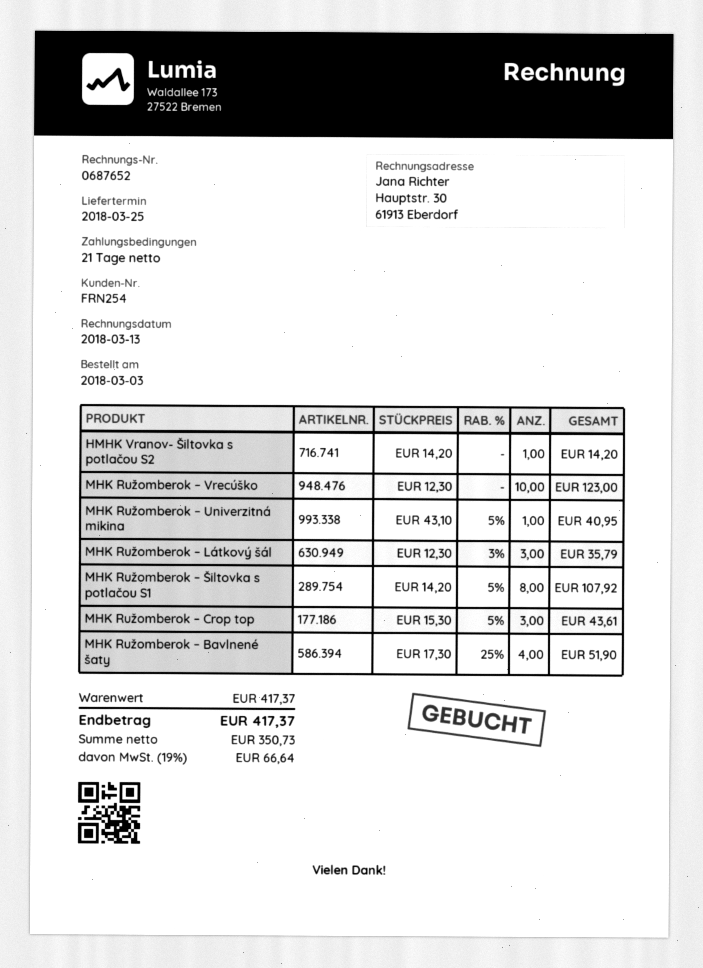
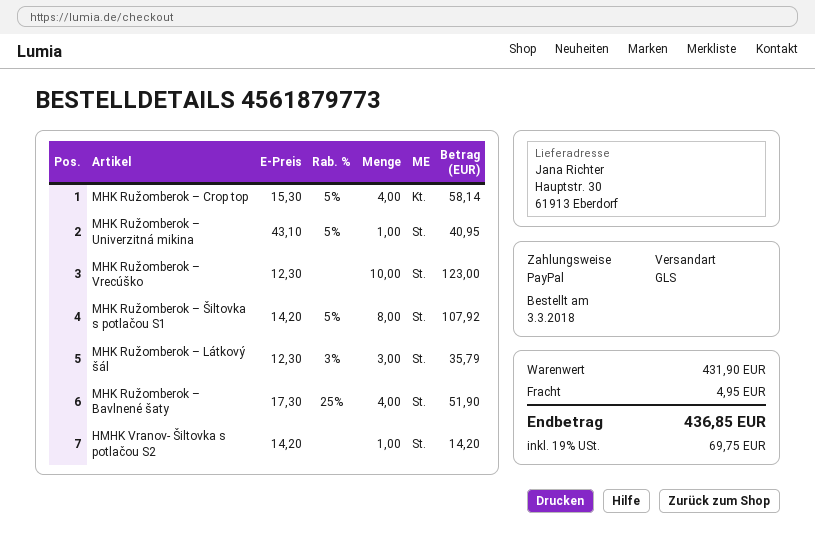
MHK Ružomberok – Crop top: 3 x 15.30 - 5% = 43.61 -> 4 x 15.30 - 5% = 58.14
subtotal: 417.37 -> 431.90
shipping: none -> 4.95
tax: 19% = 66.64 -> 19% = 69.75
total: 417.37 -> 436.85

